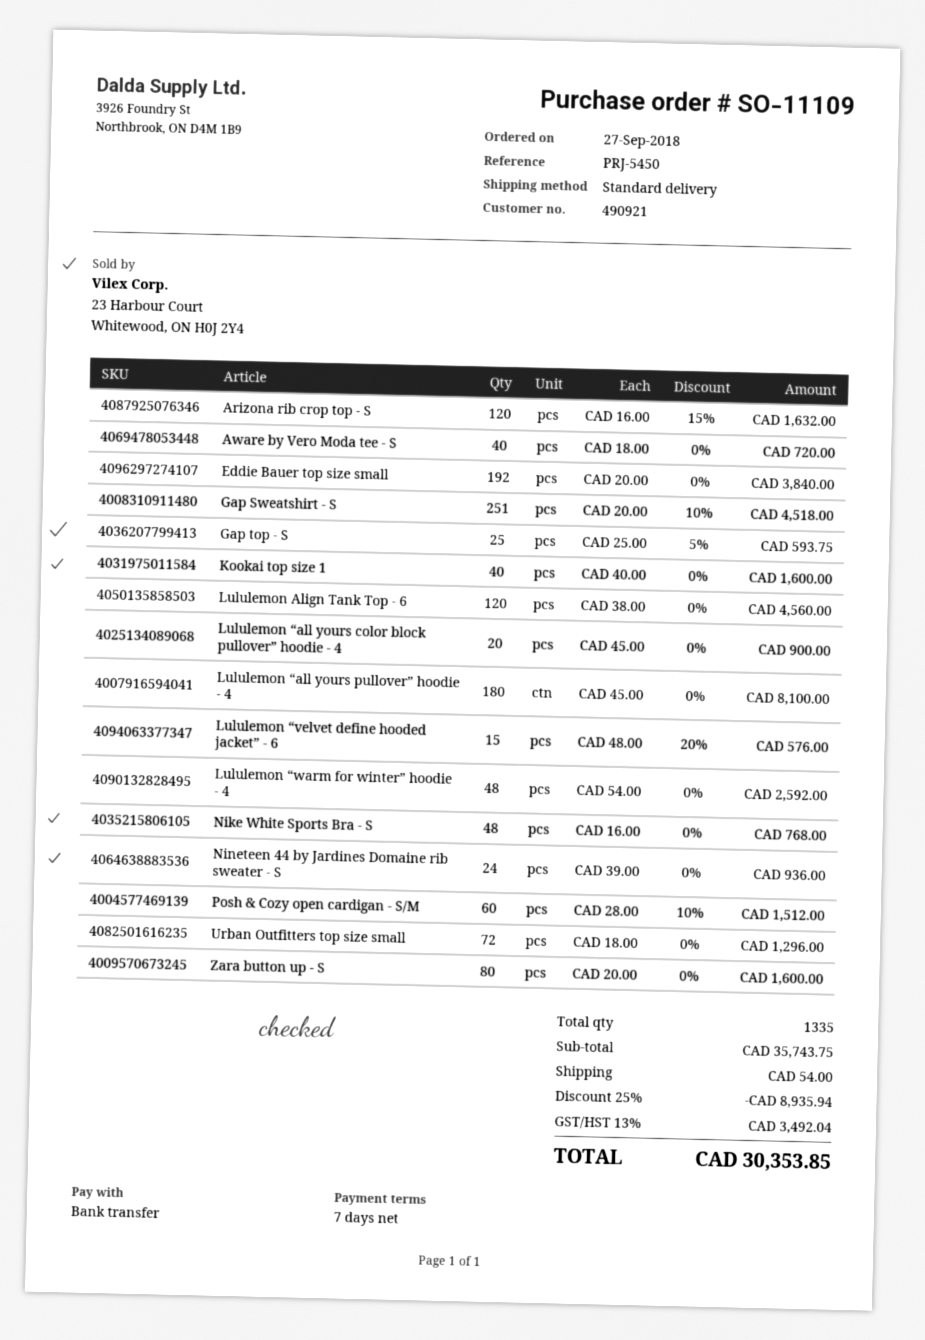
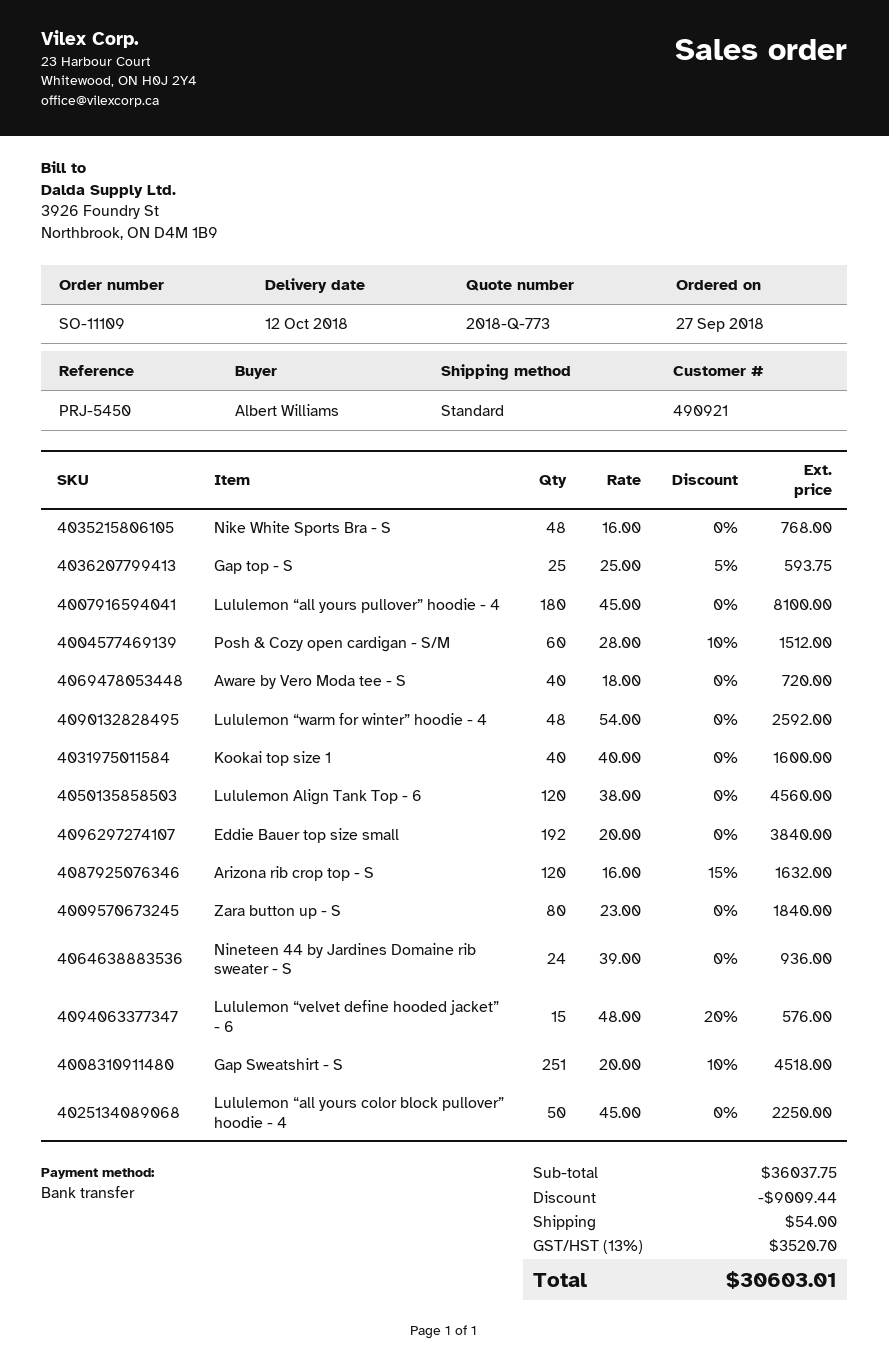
Lululemon “all yours color block pullover” hoodie - 4: 20 x 45.00 = 900.00 -> 50 x 45.00 = 2250.00
Urban Outfitters top size small: 72 x 18.00 = 1296.00 -> none
Zara button up - S: 80 x 20.00 = 1600.00 -> 80 x 23.00 = 1840.00
subtotal: 35743.75 -> 36037.75
discount: 8935.94 -> 9009.44
tax: 13% = 3492.04 -> 13% = 3520.70
total: 30353.85 -> 30603.01

